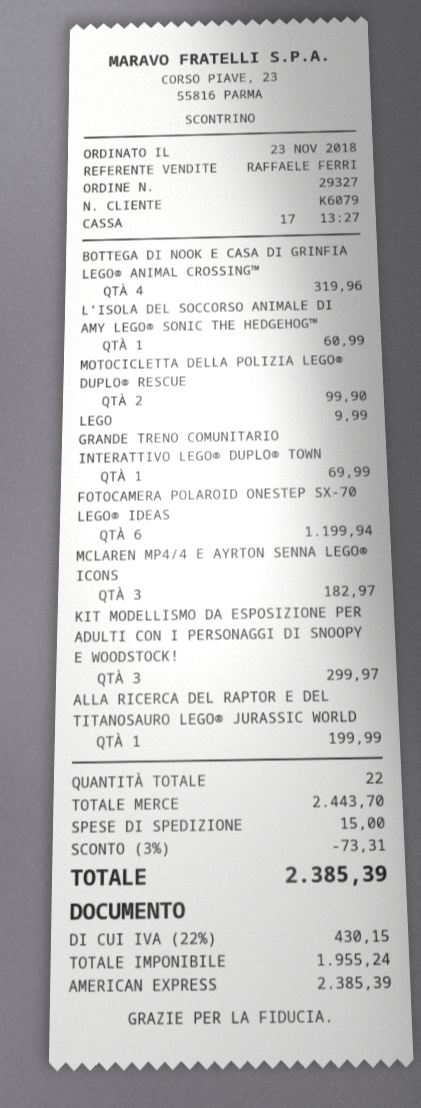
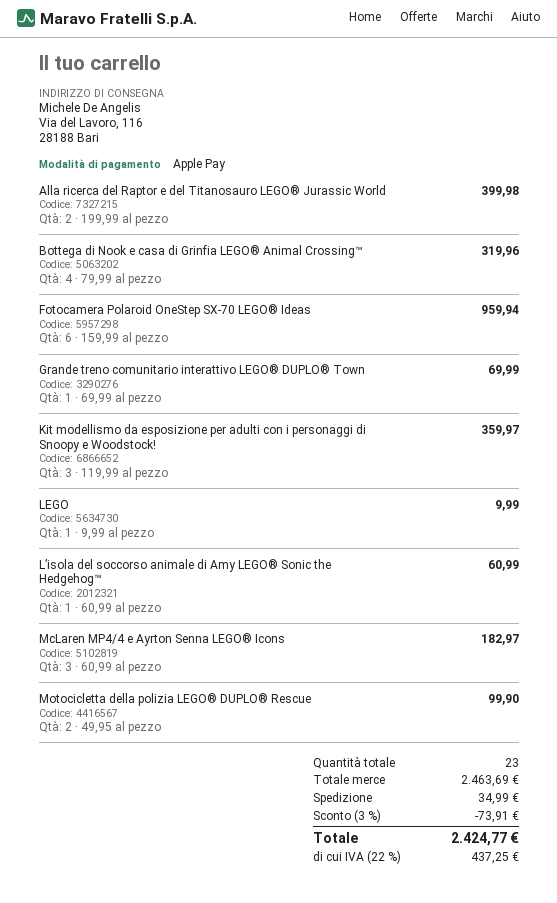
payment method: American Express -> Apple Pay
FOTOCAMERA POLAROID ONESTEP SX-70 LEGO® IDEAS: 6 for 1199.94 -> 6 for 959.94
KIT MODELLISMO DA ESPOSIZIONE PER ADULTI CON I PERSONAGGI DI SNOOPY E WOODSTOCK!: 3 for 299.97 -> 3 for 359.97
ALLA RICERCA DEL RAPTOR E DEL TITANOSAURO LEGO® JURASSIC WORLD: 1 for 199.99 -> 2 for 399.98
total quantity: 22 -> 23
subtotal: 2443.70 -> 2463.69
discount: 3% = 73.31 -> 3% = 73.91
shipping: 15.00 -> 34.99
tax: 22% = 430.15 -> 22% = 437.25
total: 2385.39 -> 2424.77

